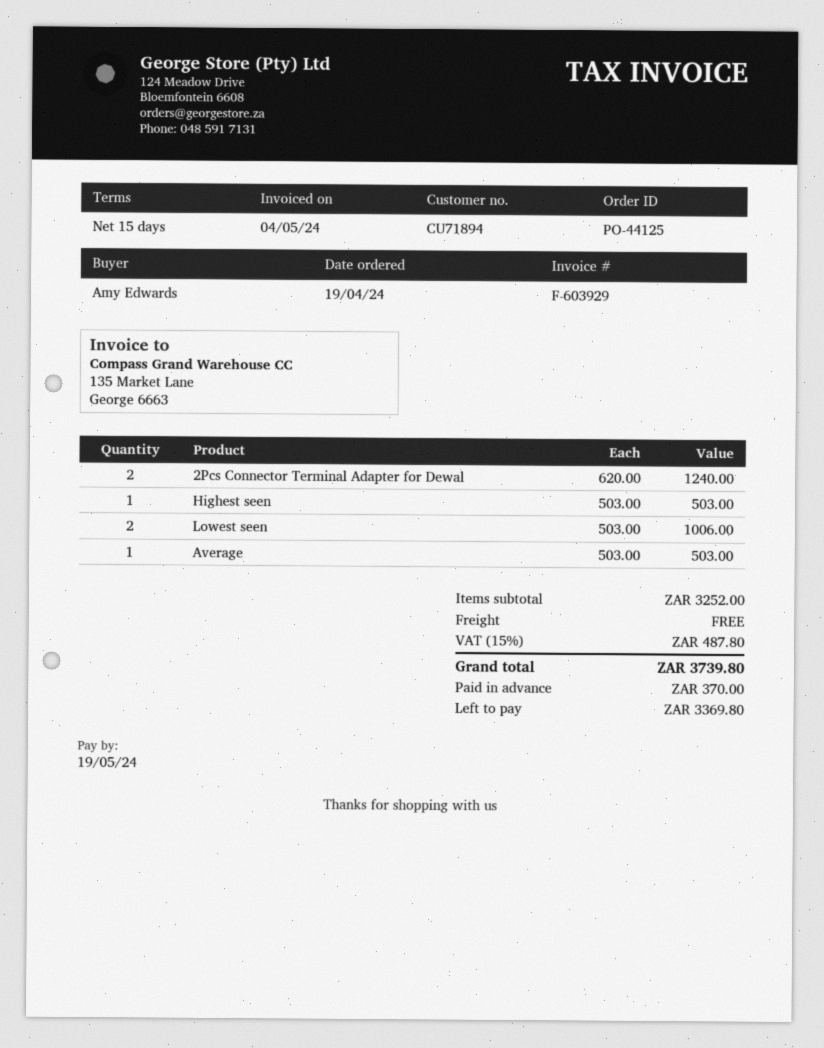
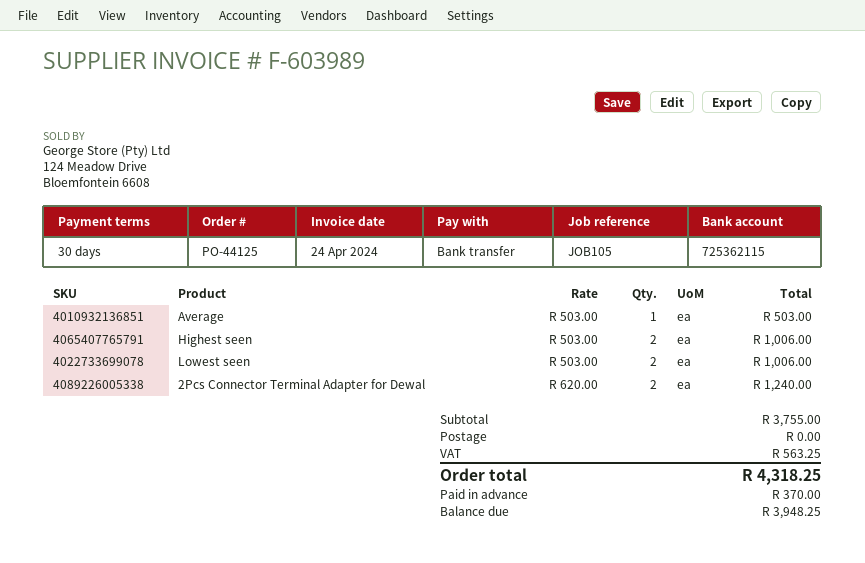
invoice number: F-603929 -> F-603989
invoice date: 2024-05-04 -> 2024-04-24
payment terms: 15 days -> 30 days
Highest seen: 1 x 503.00 = 503.00 -> 2 x 503.00 = 1006.00
subtotal: 3252.00 -> 3755.00
tax: 487.80 -> 563.25
total: 3739.80 -> 4318.25
balance: 3369.80 -> 3948.25

